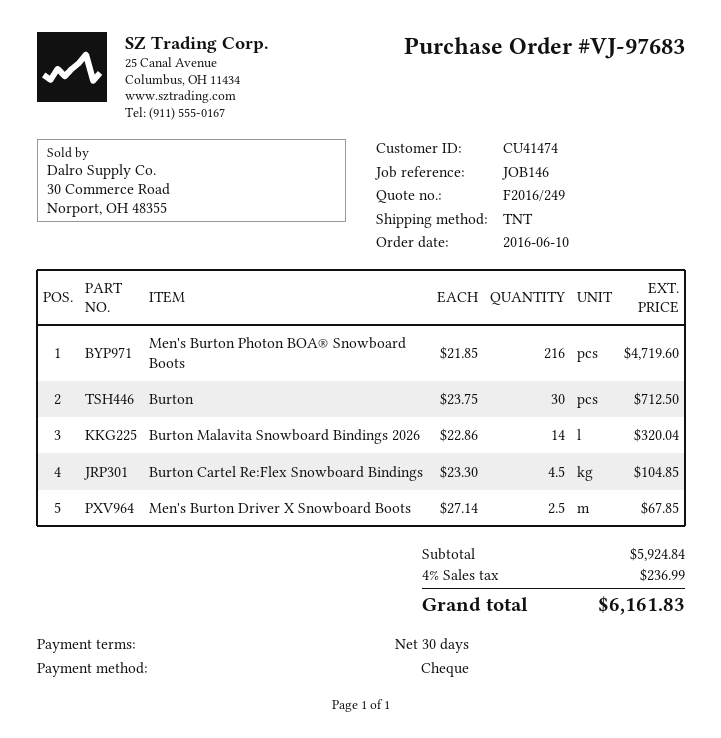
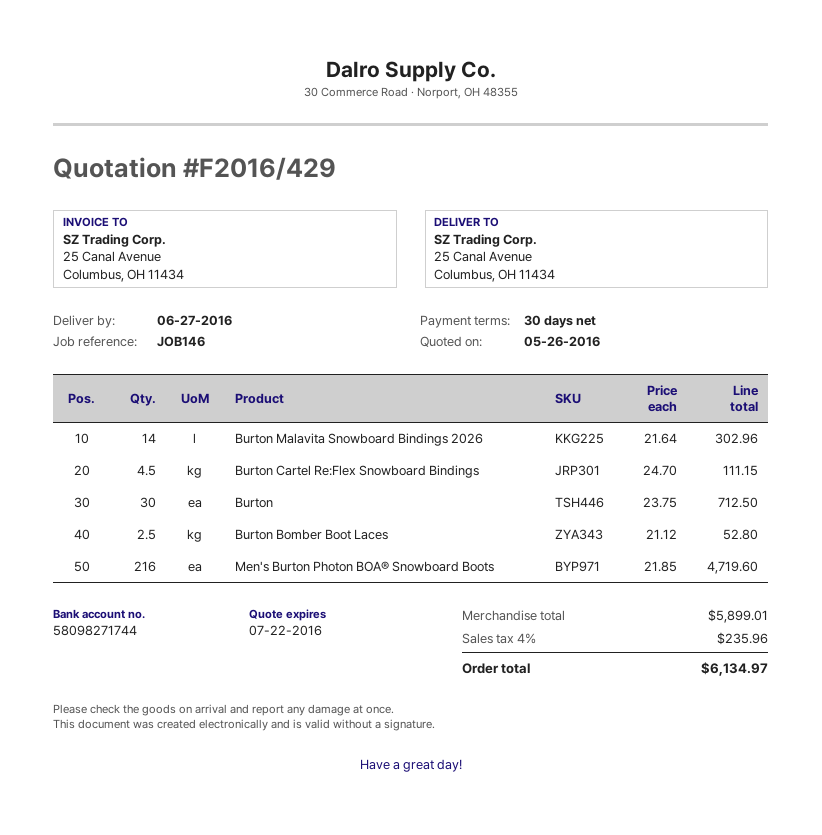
quote number: F2016/249 -> F2016/429
Burton Malavita Snowboard Bindings 2026: 14 x 22.86 = 320.04 -> 14 x 21.64 = 302.96
Burton Cartel Re:Flex Snowboard Bindings: 4.5 x 23.30 = 104.85 -> 4.5 x 24.70 = 111.15
Men's Burton Driver X Snowboard Boots: 2.5 x 27.14 = 67.85 -> none
Burton Bomber Boot Laces: none -> 2.5 x 21.12 = 52.80
subtotal: 5924.84 -> 5899.01
tax: 4% = 236.99 -> 4% = 235.96
total: 6161.83 -> 6134.97

